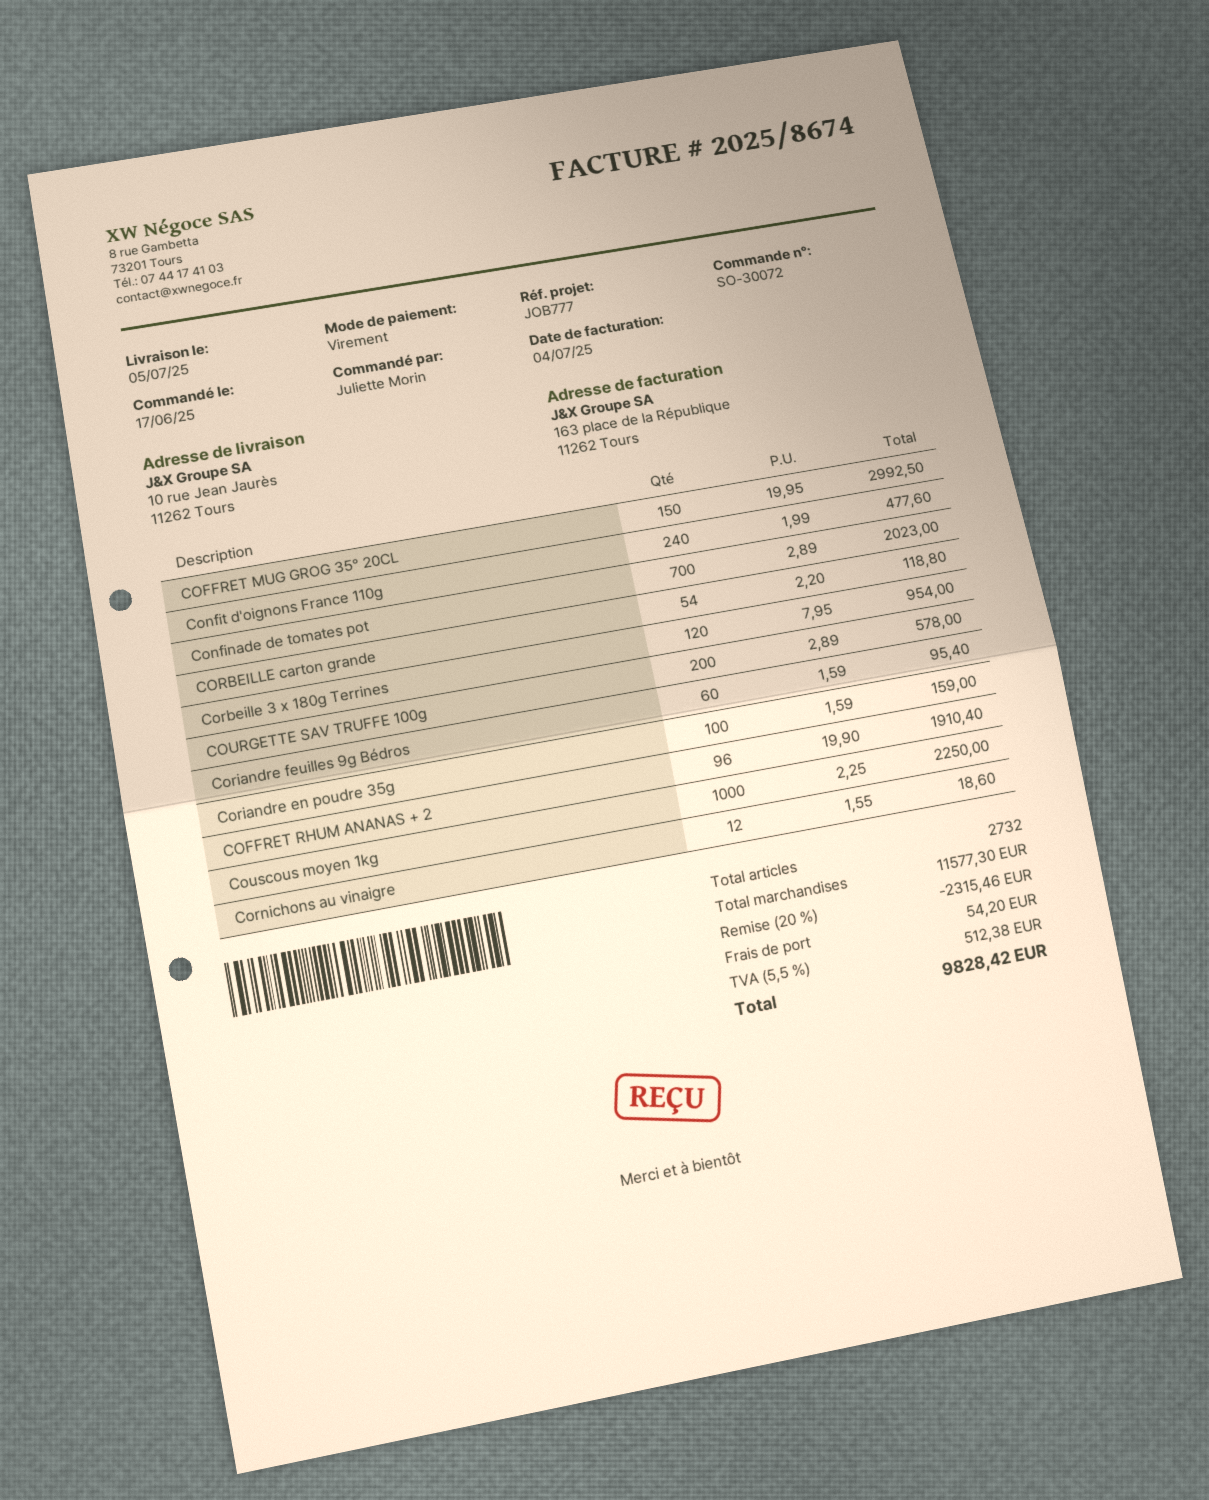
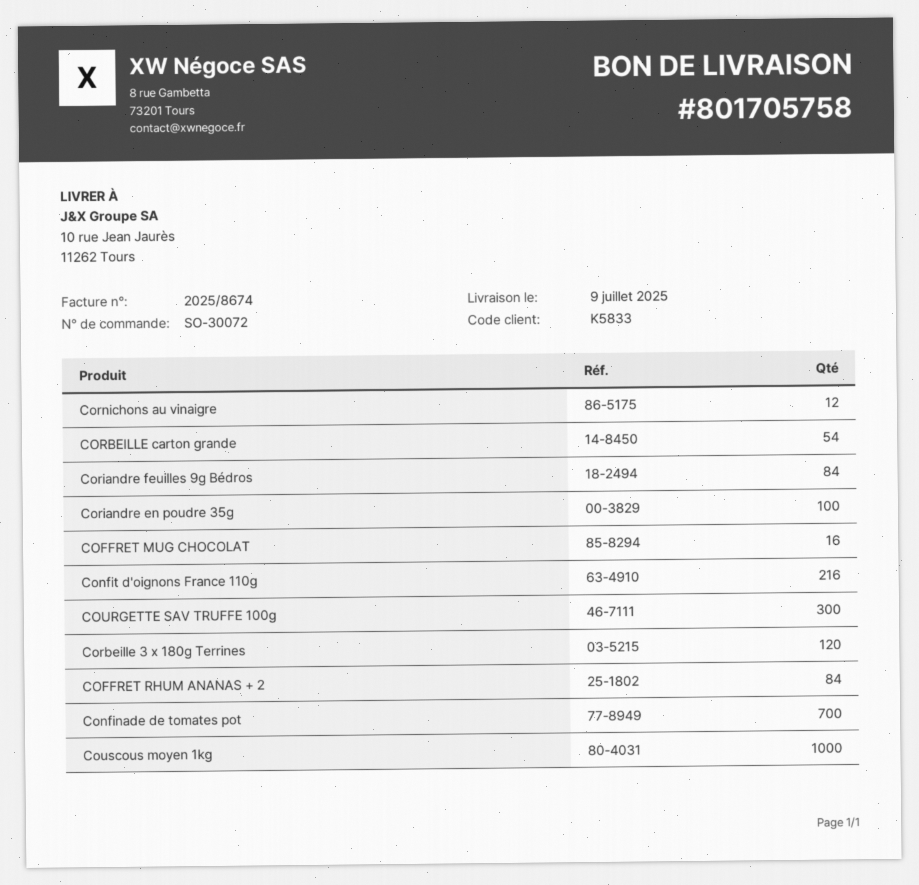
delivery date: 2025-07-05 -> 2025-07-09
COFFRET MUG GROG 35° 20CL: 150 -> none
Confit d'oignons France 110g: 240 -> 216
COURGETTE SAV TRUFFE 100g: 200 -> 300
Coriandre feuilles 9g Bédros: 60 -> 84
COFFRET RHUM ANANAS + 2: 96 -> 84
COFFRET MUG CHOCOLAT: none -> 16

